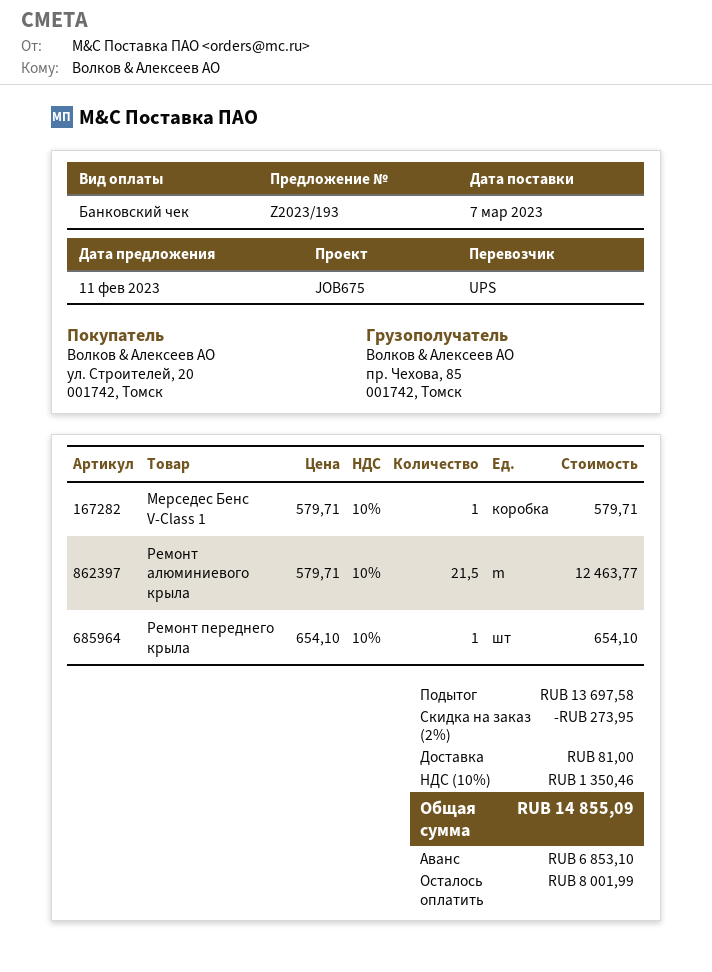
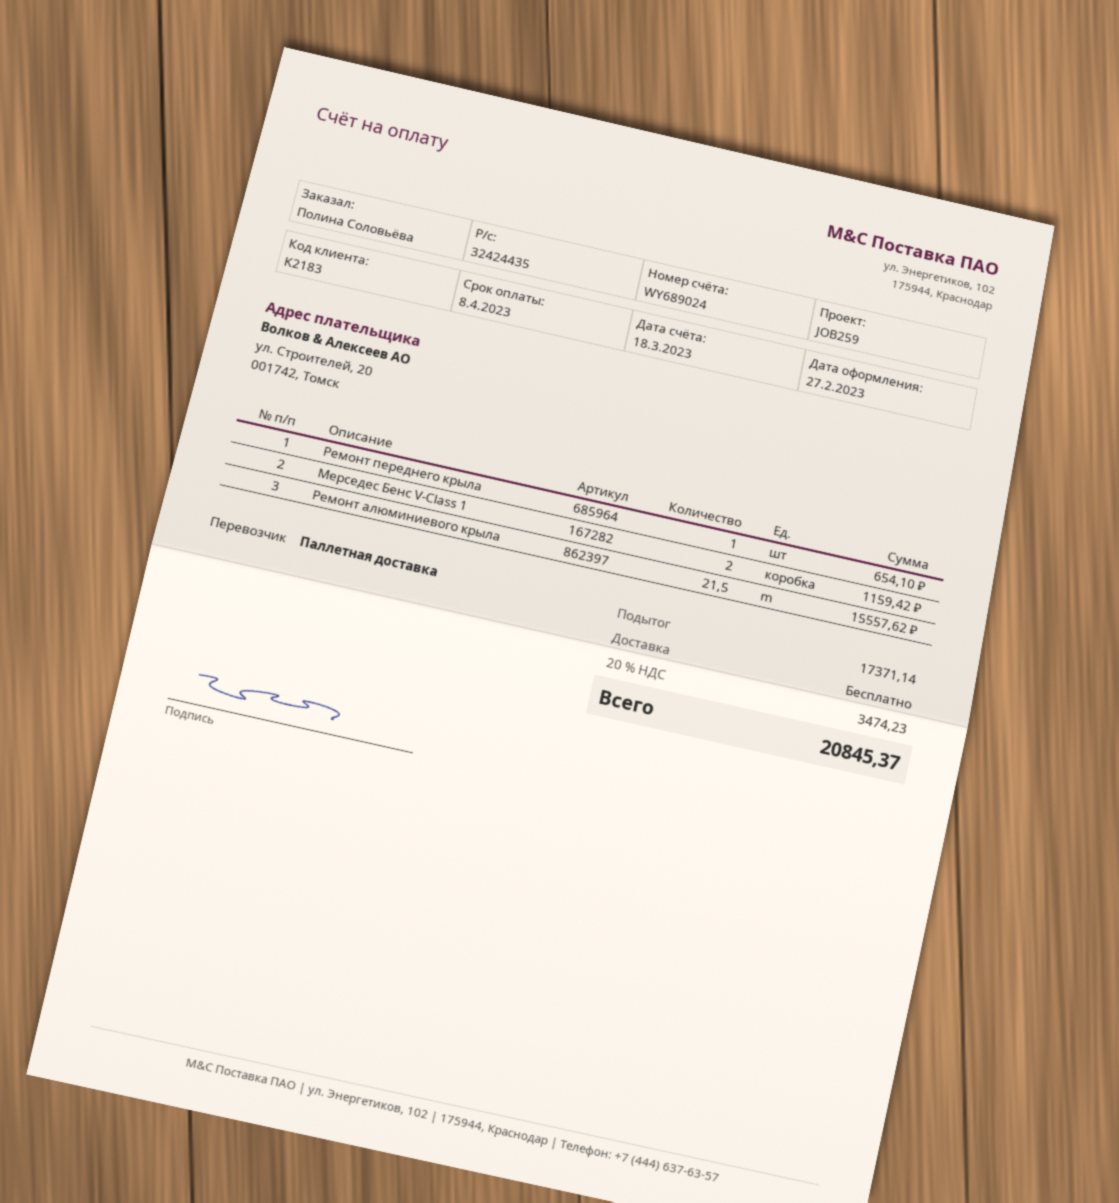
reference: JOB675 -> JOB259
shipping method: UPS -> pallet freight
Мерседес Бенс V-Class 1: 1 for 579.71 -> 2 for 1159.42
Ремонт алюминиевого крыла: 21.5 for 12463.77 -> 21.5 for 15557.62
subtotal: 13697.58 -> 17371.14
discount: 2% = 273.95 -> none
shipping: 81.00 -> 0.00
tax: 10% = 1350.46 -> 20% = 3474.23
total: 14855.09 -> 20845.37

